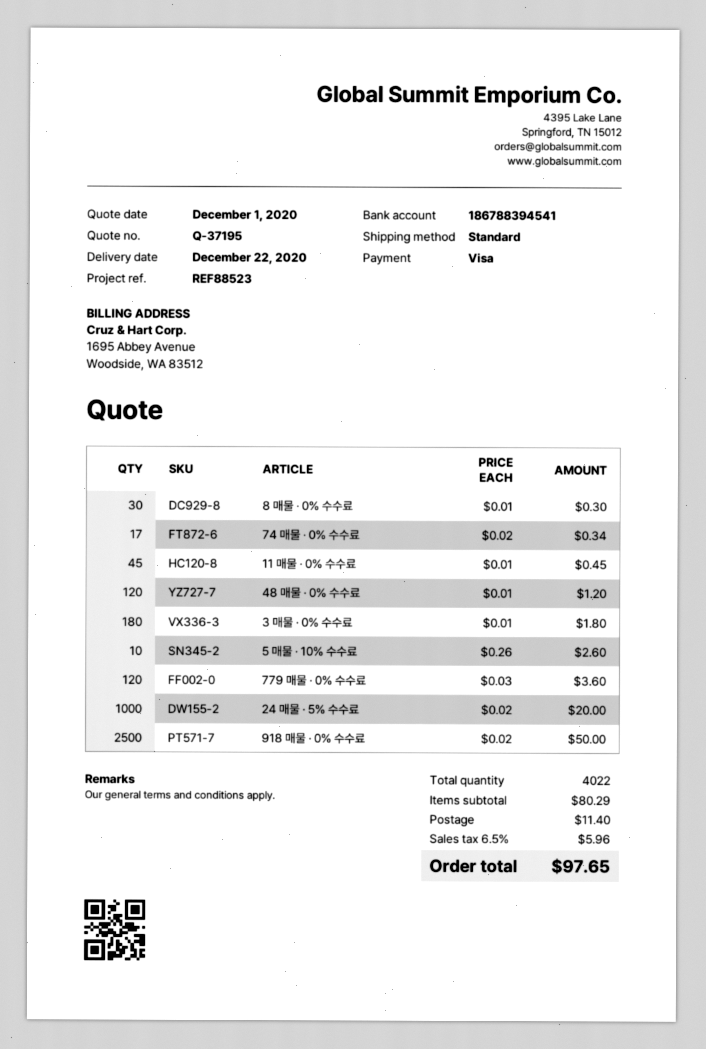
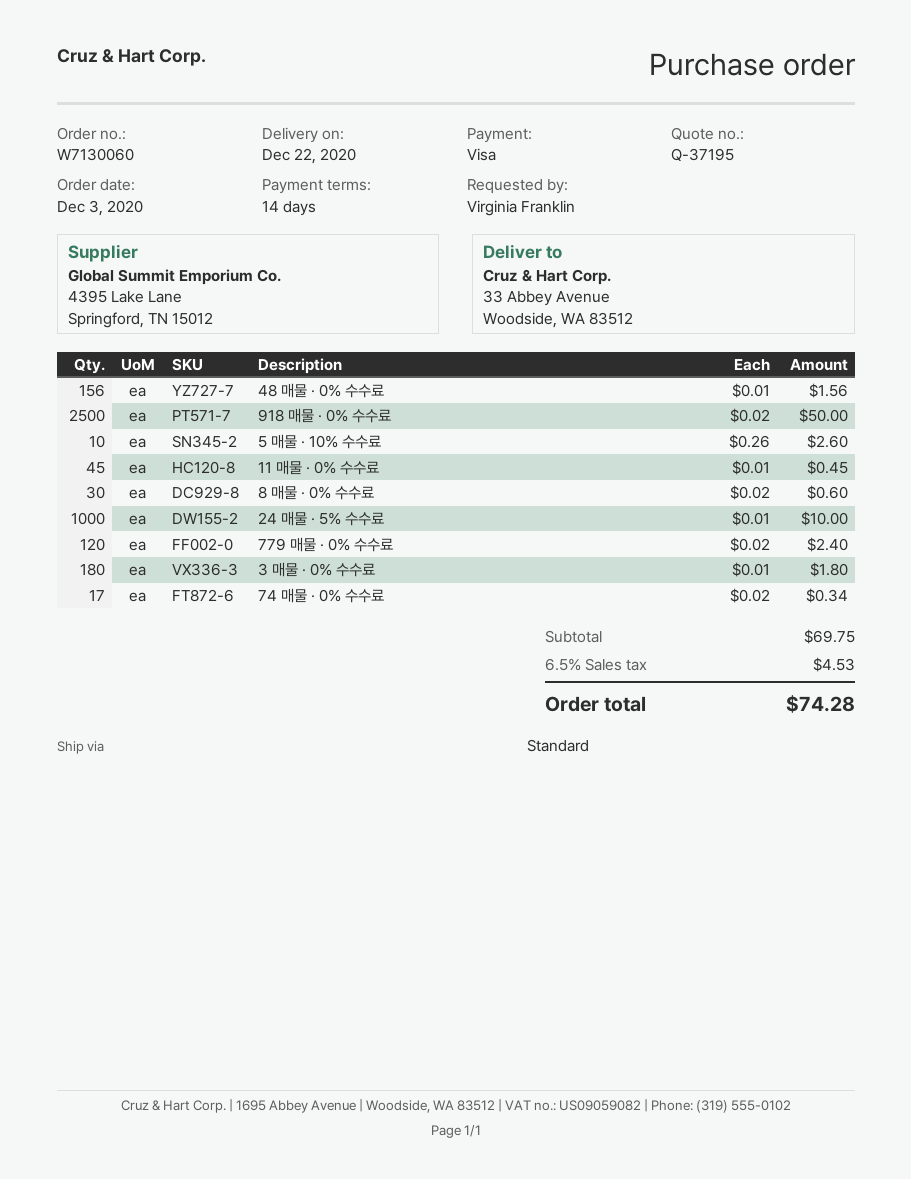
8 매물 · 0% 수수료: 30 x 0.01 = 0.30 -> 30 x 0.02 = 0.60
48 매물 · 0% 수수료: 120 x 0.01 = 1.20 -> 156 x 0.01 = 1.56
779 매물 · 0% 수수료: 120 x 0.03 = 3.60 -> 120 x 0.02 = 2.40
24 매물 · 5% 수수료: 1000 x 0.02 = 20.00 -> 1000 x 0.01 = 10.00
subtotal: 80.29 -> 69.75
shipping: 11.40 -> none
tax: 6.5% = 5.96 -> 6.5% = 4.53
total: 97.65 -> 74.28

